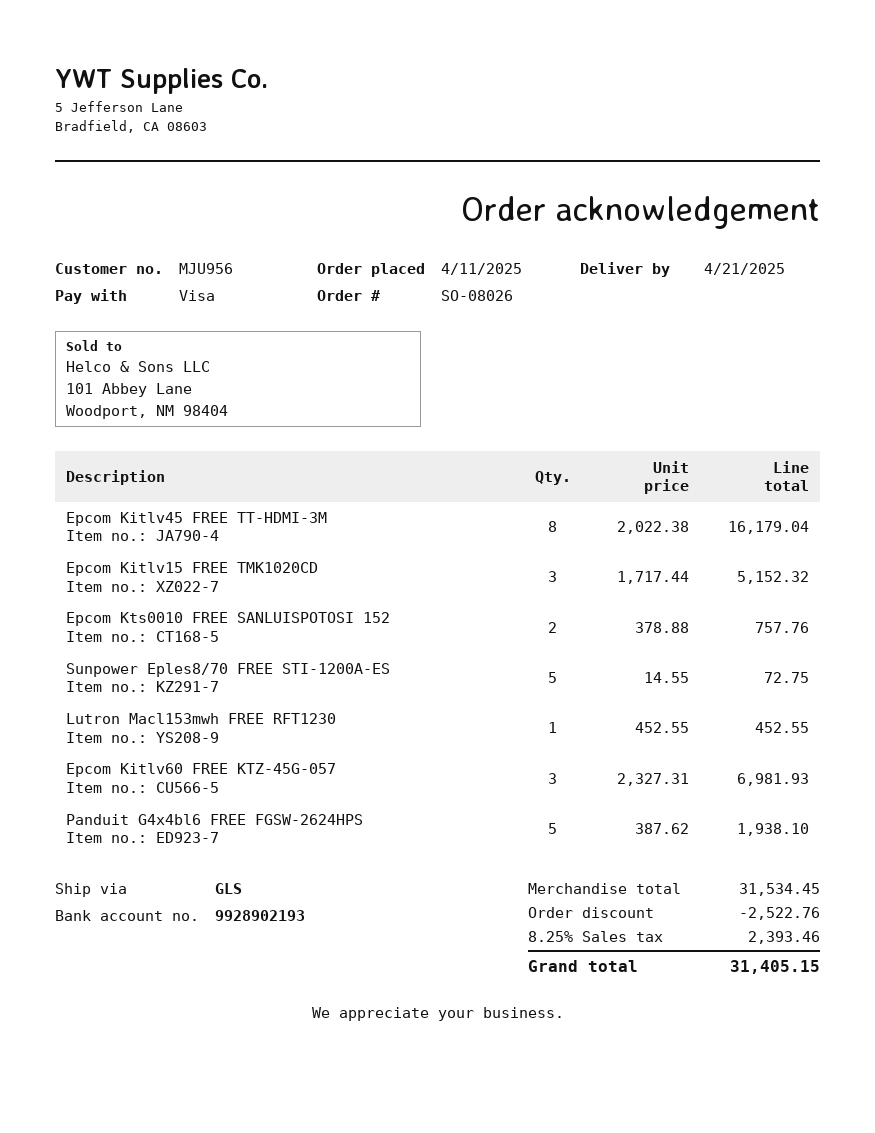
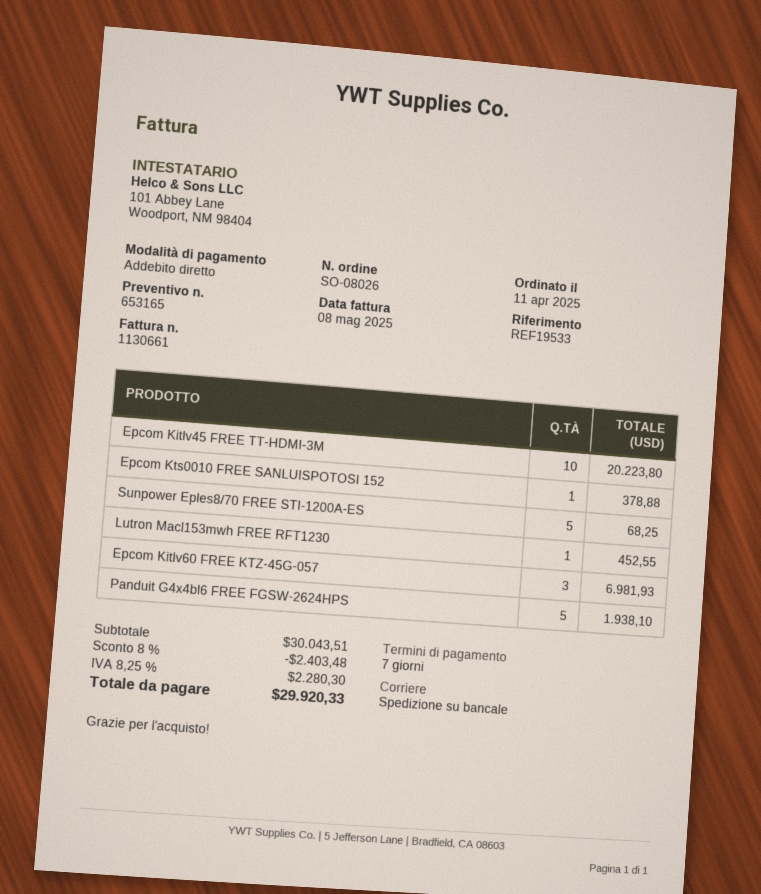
payment method: Visa -> direct debit
shipping method: GLS -> pallet freight
Epcom Kitlv45 FREE TT-HDMI-3M: 8 for 16179.04 -> 10 for 20223.80
Epcom Kitlv15 FREE TMK1020CD: 3 for 5152.32 -> none
Epcom Kts0010 FREE SANLUISPOTOSI 152: 2 for 757.76 -> 1 for 378.88
Sunpower Eples8/70 FREE STI-1200A-ES: 5 for 72.75 -> 5 for 68.25
subtotal: 31534.45 -> 30043.51
discount: 2522.76 -> 2403.48
tax: 8.25% = 2393.46 -> 8.25% = 2280.30
total: 31405.15 -> 29920.33

